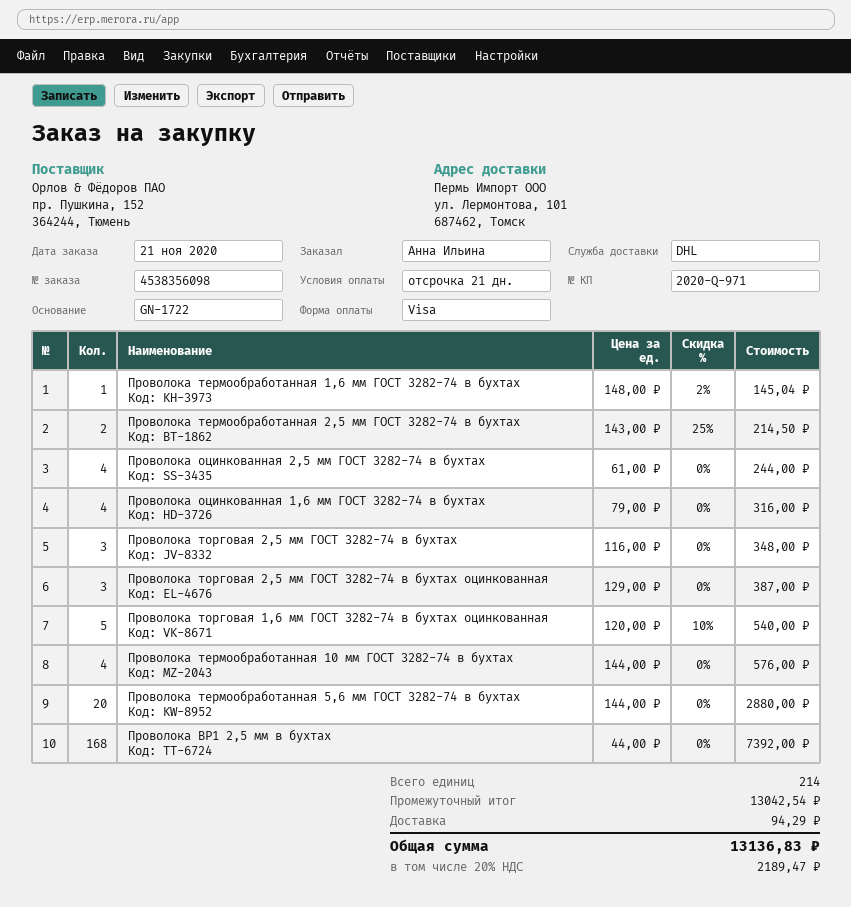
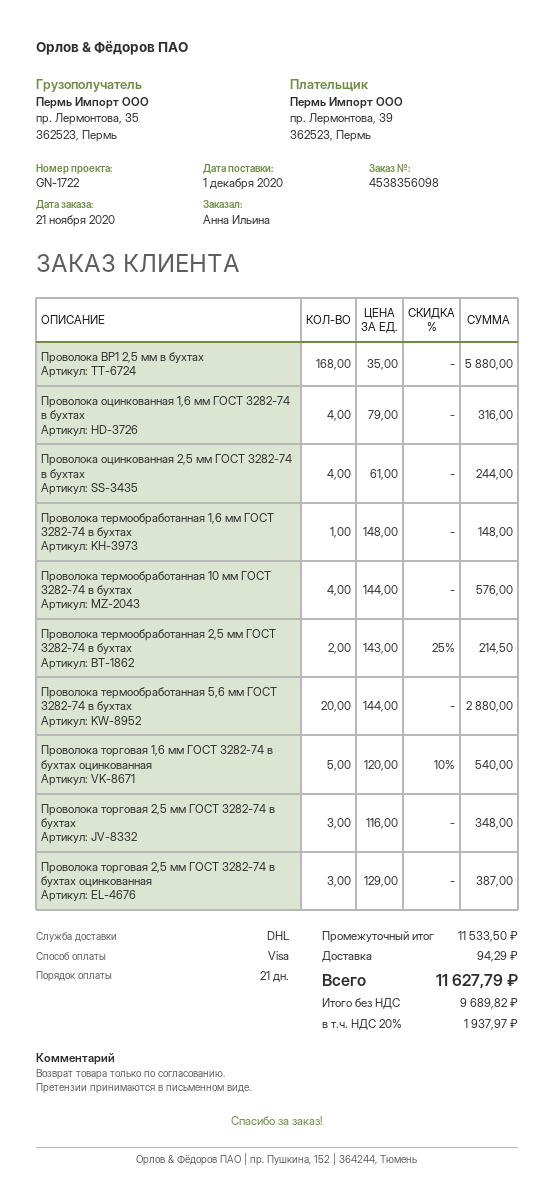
ship to: ул. Лермонтова, 101, 687462, Томск -> пр. Лермонтова, 35, 362523, Пермь
Проволока термообработанная 1,6 мм ГОСТ 3282-74 в бухтах: 1 x 148.00 - 2% = 145.04 -> 1 x 148.00 = 148.00
Проволока ВР1 2,5 мм в бухтах: 168 x 44.00 = 7392.00 -> 168 x 35.00 = 5880.00
subtotal: 13042.54 -> 11533.50
tax: 20% = 2189.47 -> 20% = 1937.97
total: 13136.83 -> 11627.79

